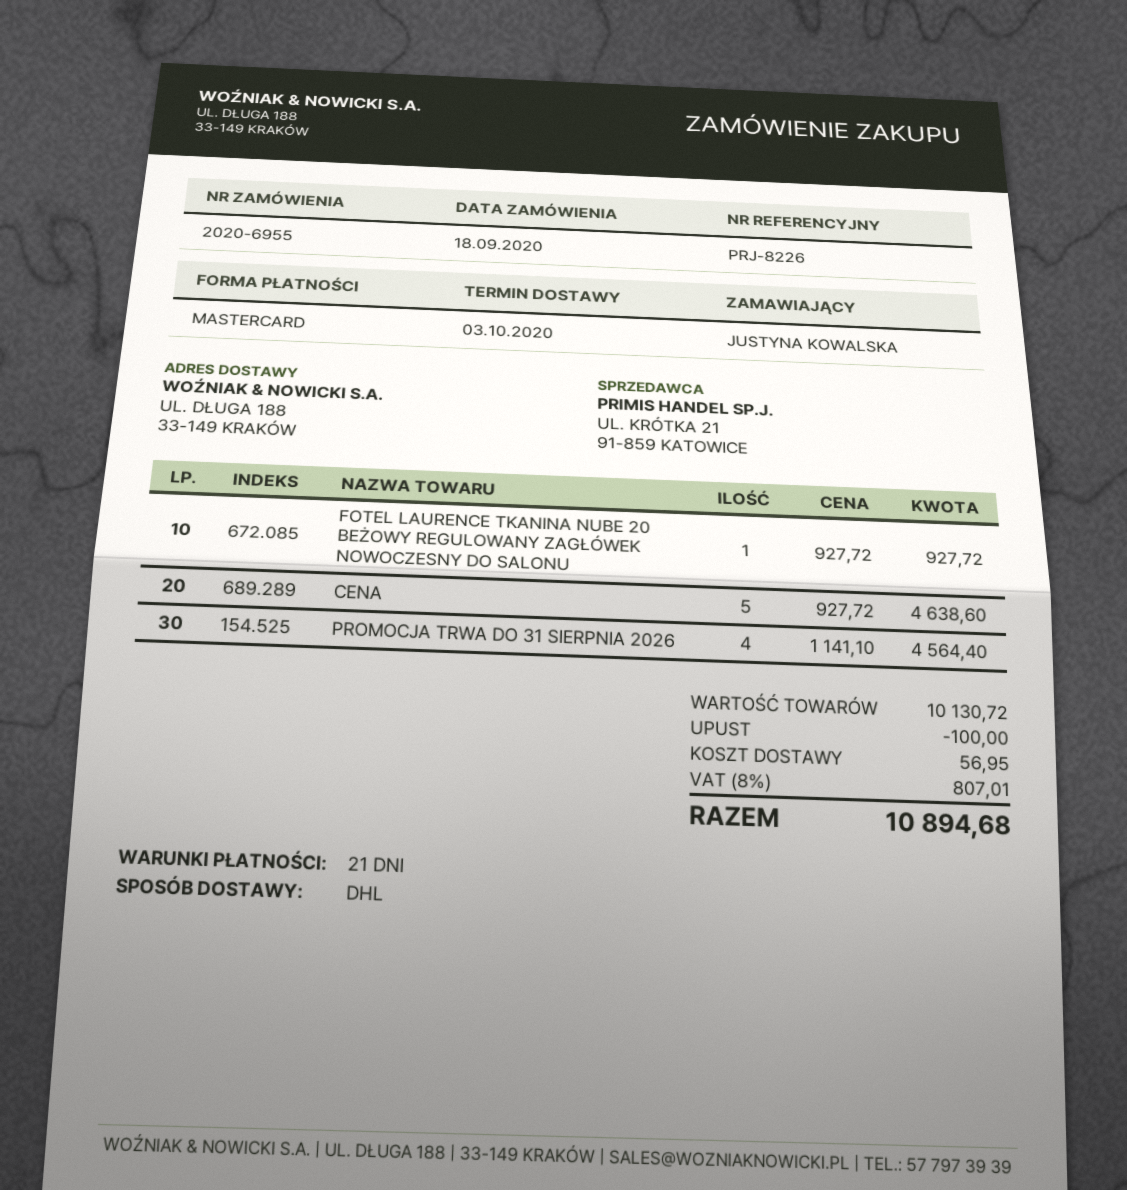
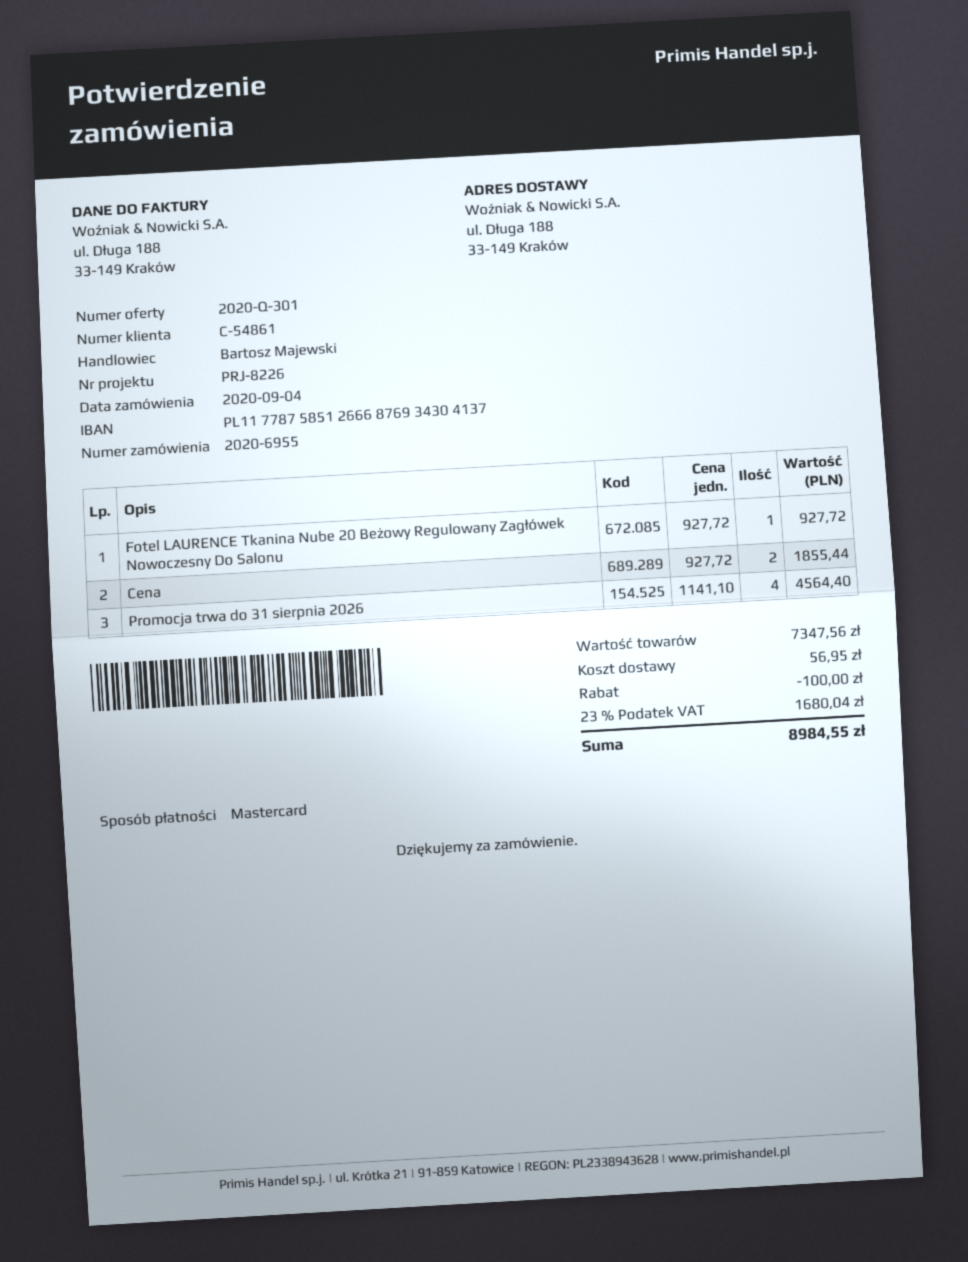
order date: 2020-09-18 -> 2020-09-04
CENA: 5 x 927.72 = 4638.60 -> 2 x 927.72 = 1855.44
subtotal: 10130.72 -> 7347.56
tax: 8% = 807.01 -> 23% = 1680.04
total: 10894.68 -> 8984.55

